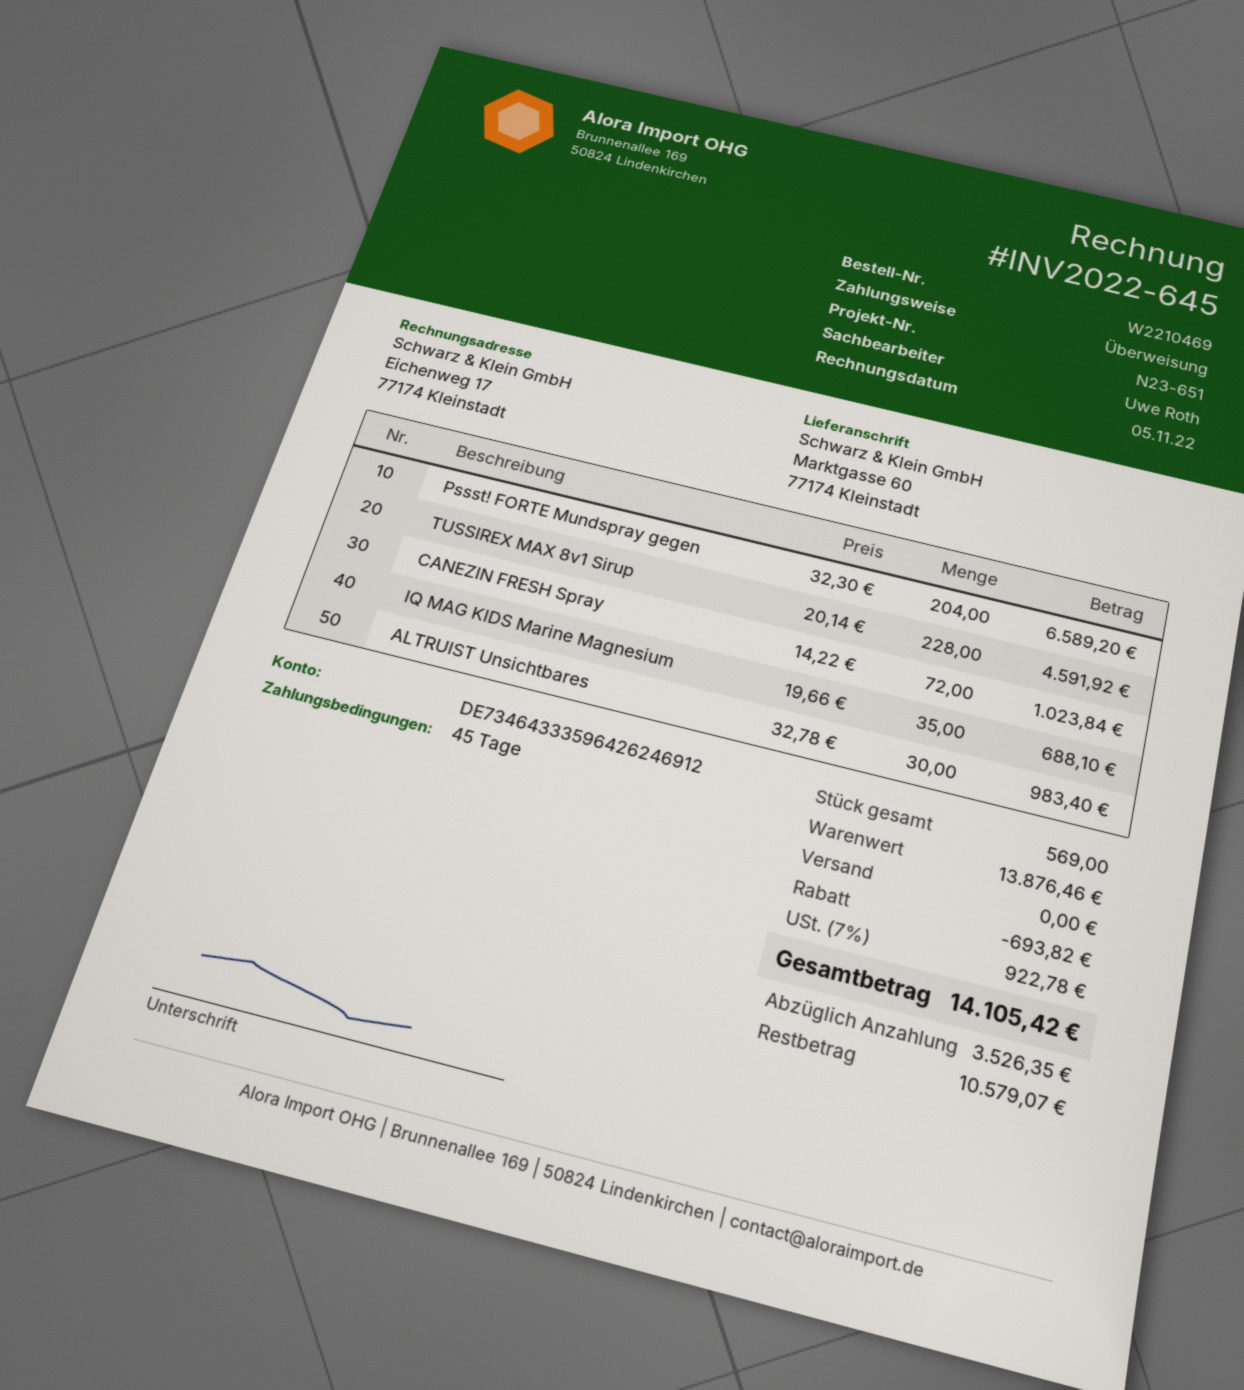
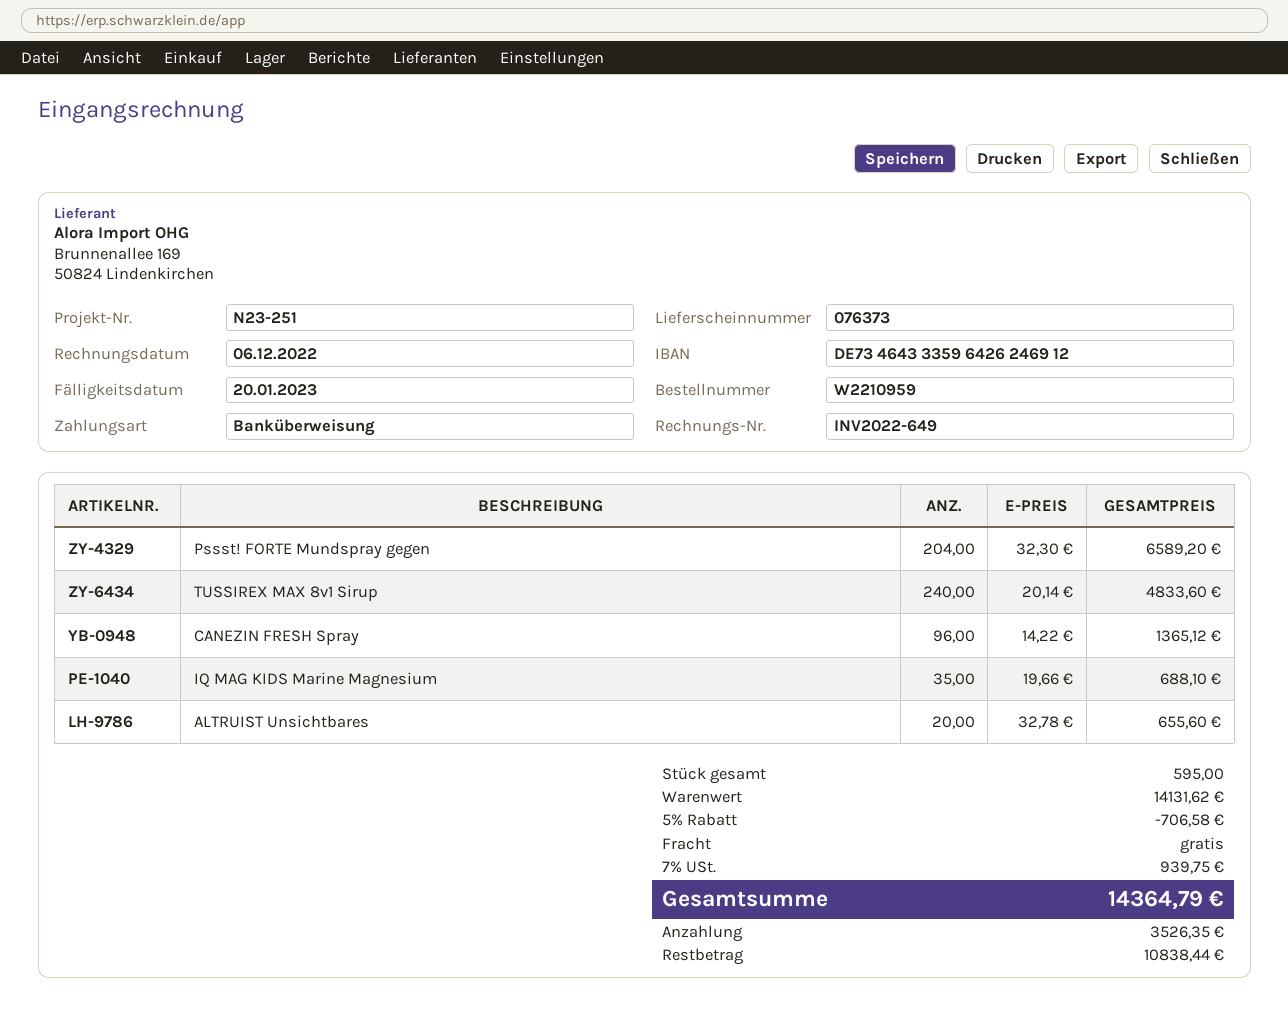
order number: W2210469 -> W2210959
invoice number: INV2022-645 -> INV2022-649
invoice date: 2022-11-05 -> 2022-12-06
reference: N23-651 -> N23-251
TUSSIREX MAX 8v1 Sirup: 228 x 20.14 = 4591.92 -> 240 x 20.14 = 4833.60
CANEZIN FRESH Spray: 72 x 14.22 = 1023.84 -> 96 x 14.22 = 1365.12
ALTRUIST Unsichtbares: 30 x 32.78 = 983.40 -> 20 x 32.78 = 655.60
total quantity: 569 -> 595
subtotal: 13876.46 -> 14131.62
discount: 693.82 -> 706.58
tax: 7% = 922.78 -> 7% = 939.75
total: 14105.42 -> 14364.79
balance: 10579.07 -> 10838.44

